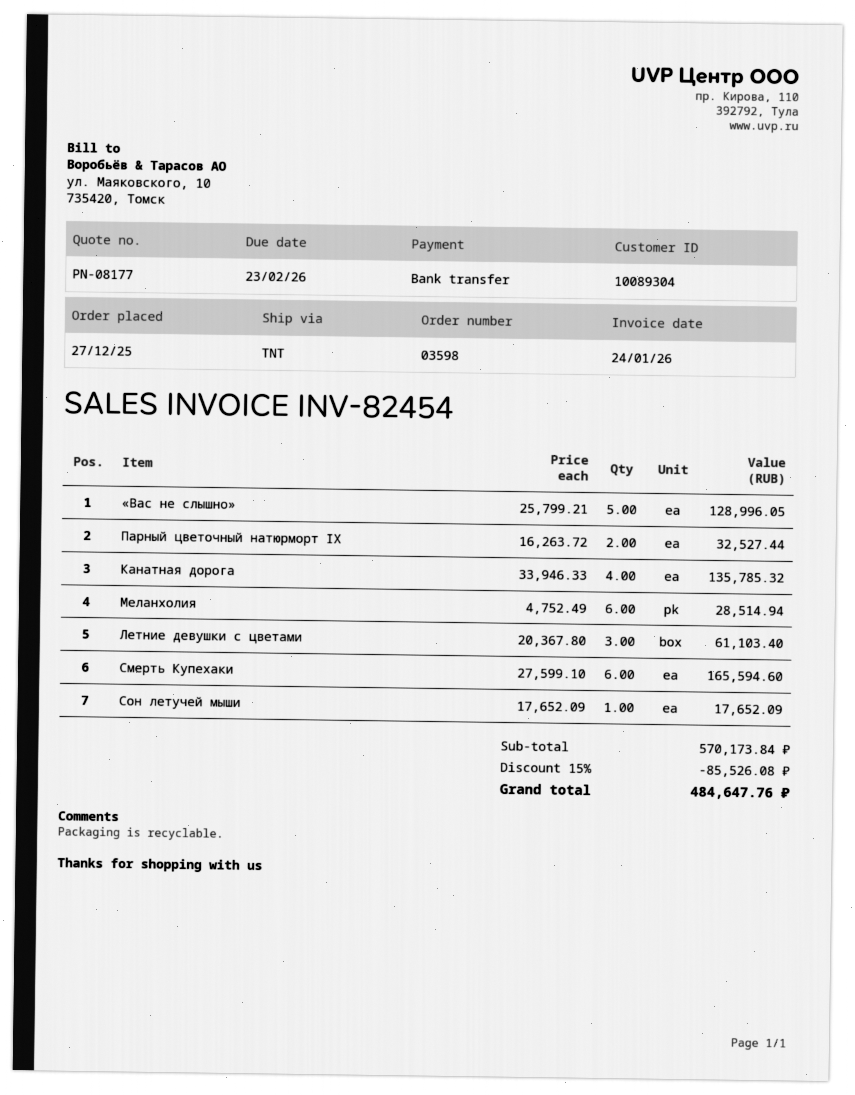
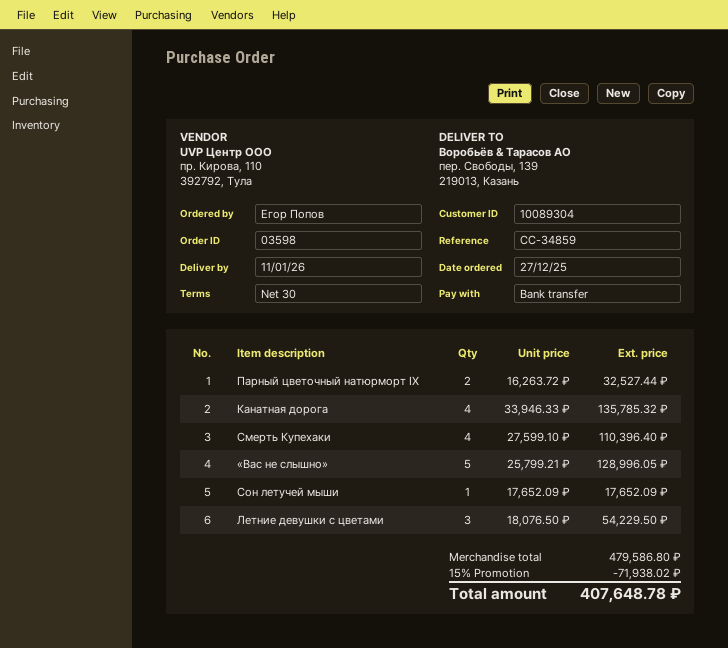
Меланхолия: 6 x 4752.49 = 28514.94 -> none
Летние девушки с цветами: 3 x 20367.80 = 61103.40 -> 3 x 18076.50 = 54229.50
Смерть Купехаки: 6 x 27599.10 = 165594.60 -> 4 x 27599.10 = 110396.40
subtotal: 570173.84 -> 479586.80
discount: 15% = 85526.08 -> 15% = 71938.02
total: 484647.76 -> 407648.78

